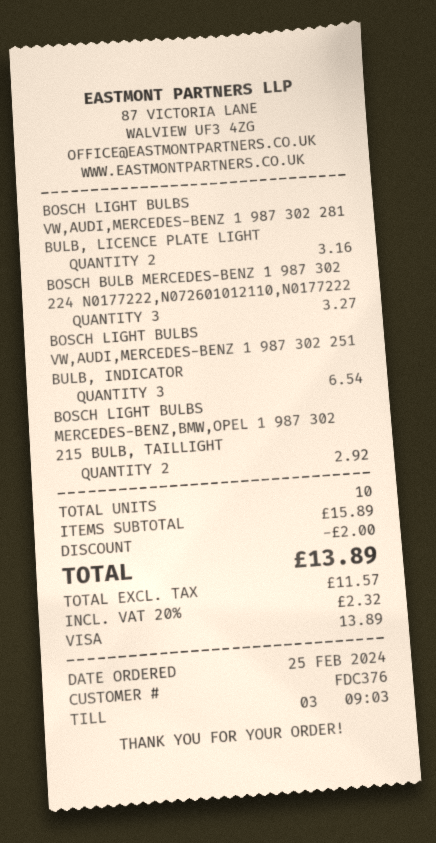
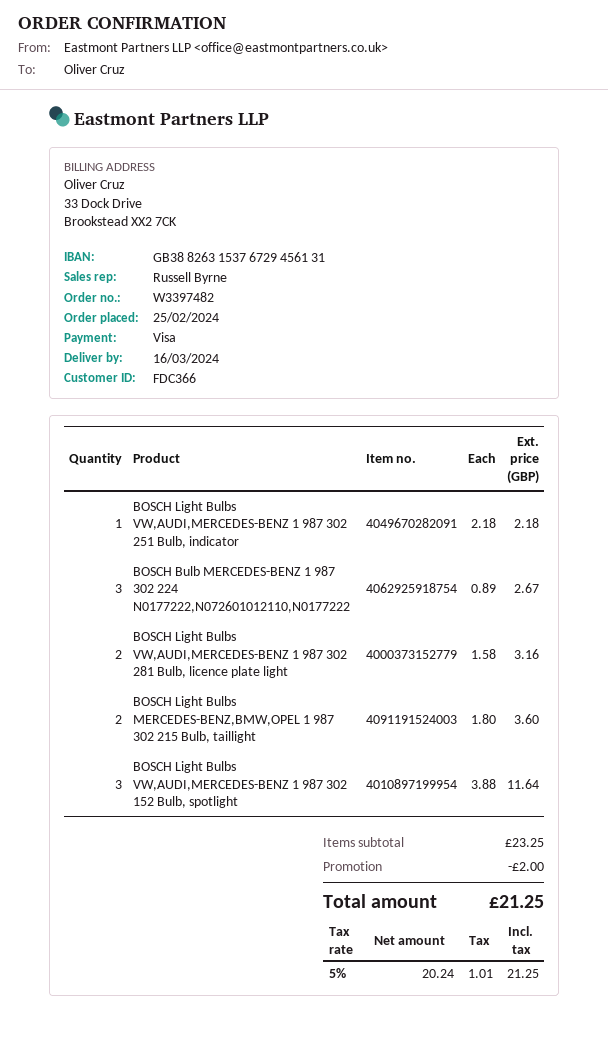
customer number: FDC376 -> FDC366
BOSCH BULB MERCEDES-BENZ 1 987 302 224 N0177222,N072601012110,N0177222: 3 for 3.27 -> 3 for 2.67
BOSCH LIGHT BULBS VW,AUDI,MERCEDES-BENZ 1 987 302 251 BULB, INDICATOR: 3 for 6.54 -> 1 for 2.18
BOSCH LIGHT BULBS MERCEDES-BENZ,BMW,OPEL 1 987 302 215 BULB, TAILLIGHT: 2 for 2.92 -> 2 for 3.60
BOSCH Light Bulbs VW,AUDI,MERCEDES-BENZ 1 987 302 152 Bulb, spotlight: none -> 3 for 11.64
subtotal: 15.89 -> 23.25
net: 11.57 -> 20.24
tax: 20% = 2.32 -> 5% = 1.01
total: 13.89 -> 21.25

